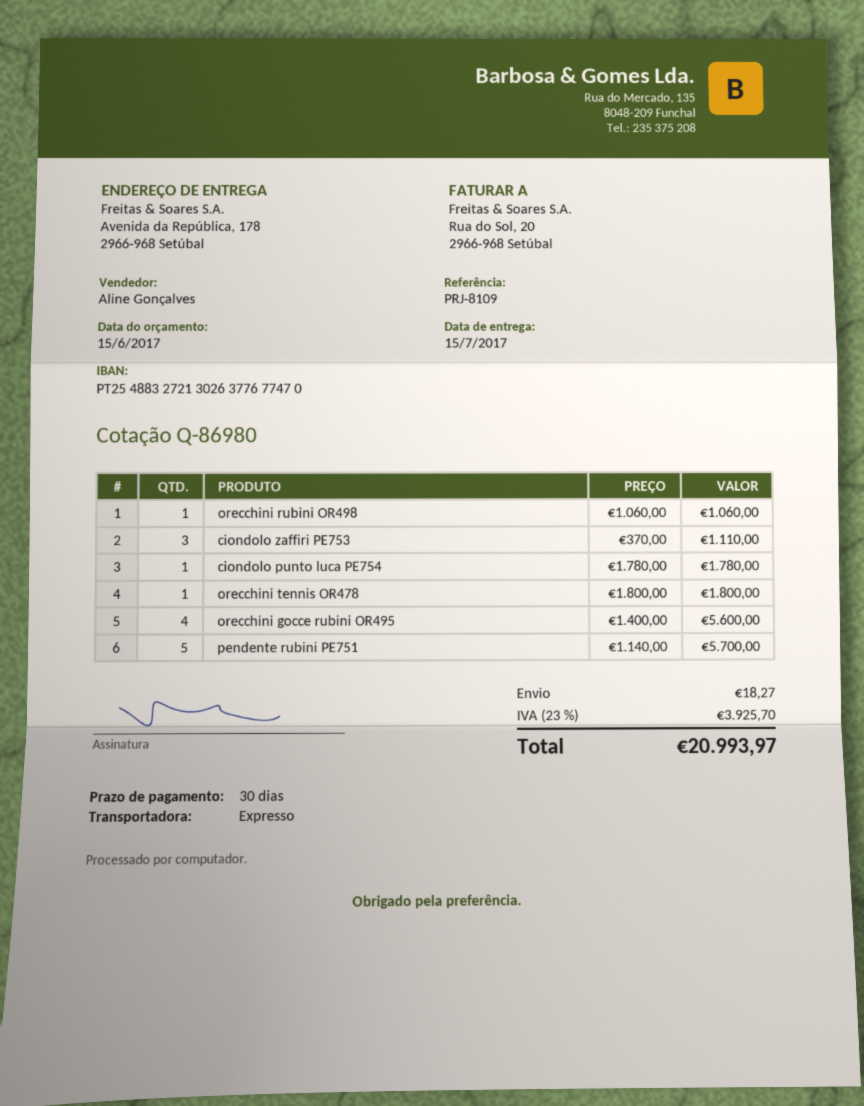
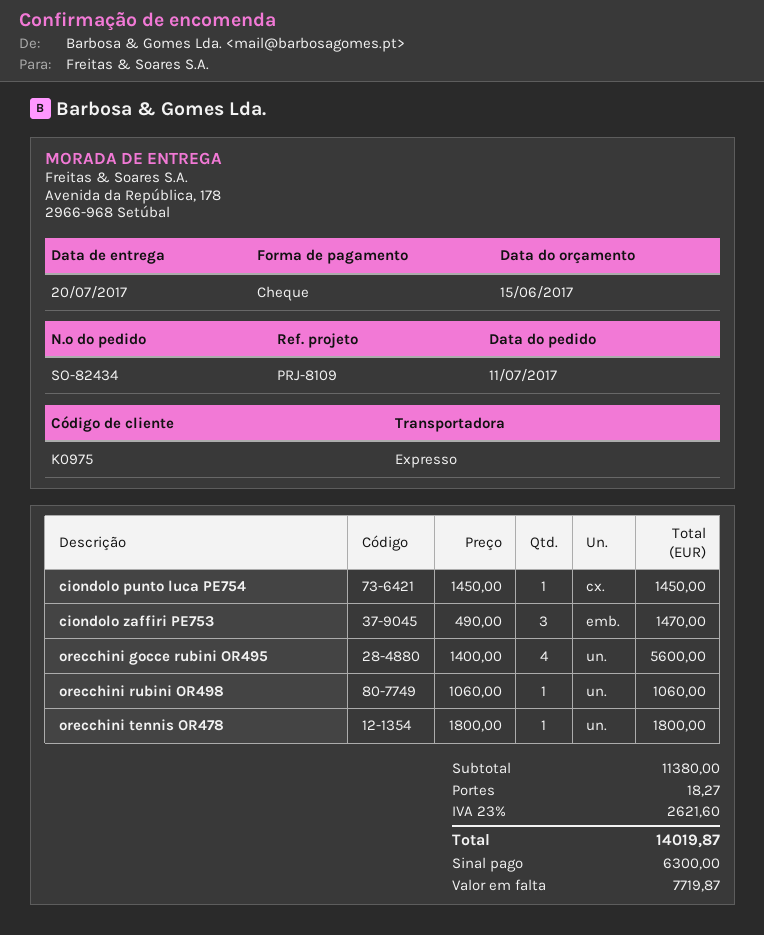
delivery date: 2017-07-15 -> 2017-07-20
ciondolo zaffiri PE753: 3 x 370.00 = 1110.00 -> 3 x 490.00 = 1470.00
ciondolo punto luca PE754: 1 x 1780.00 = 1780.00 -> 1 x 1450.00 = 1450.00
pendente rubini PE751: 5 x 1140.00 = 5700.00 -> none
tax: 23% = 3925.70 -> 23% = 2621.60
total: 20993.97 -> 14019.87

